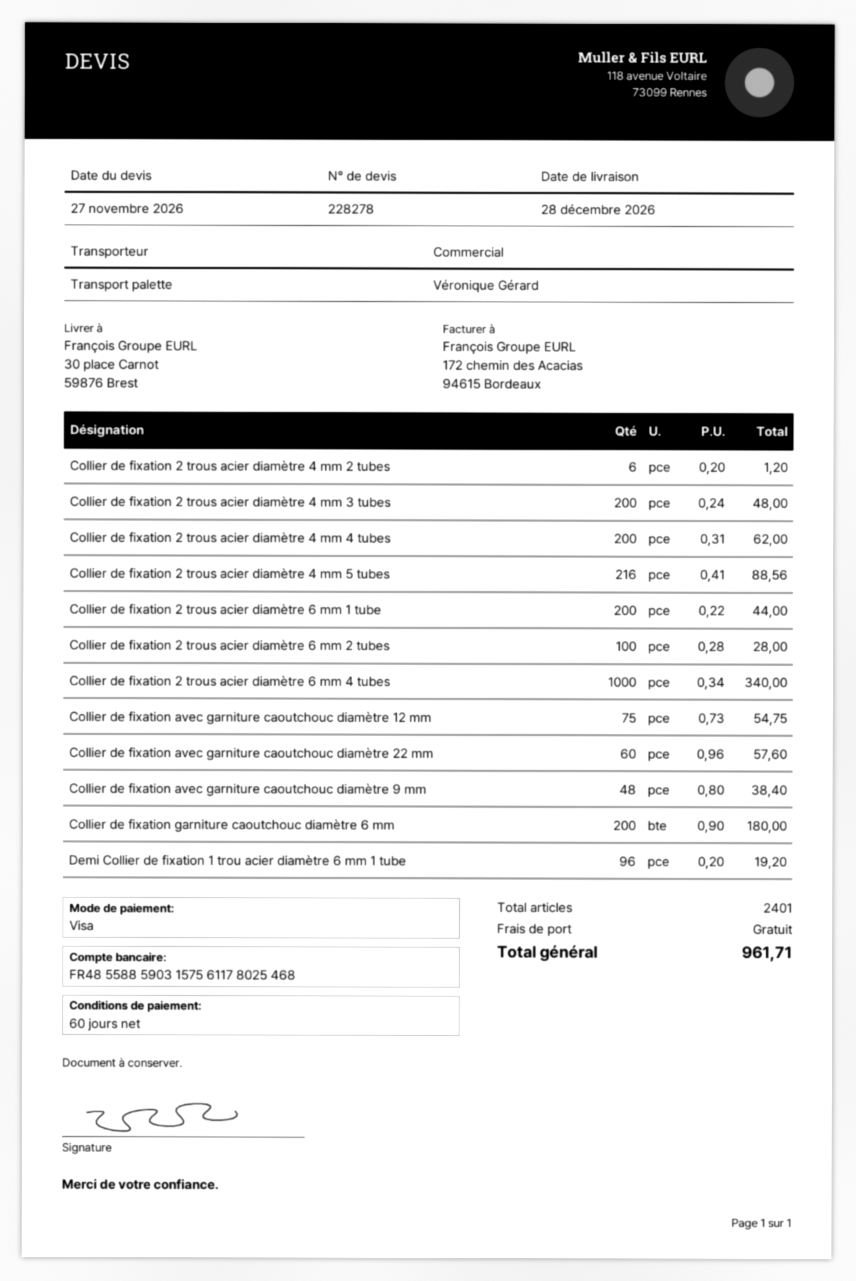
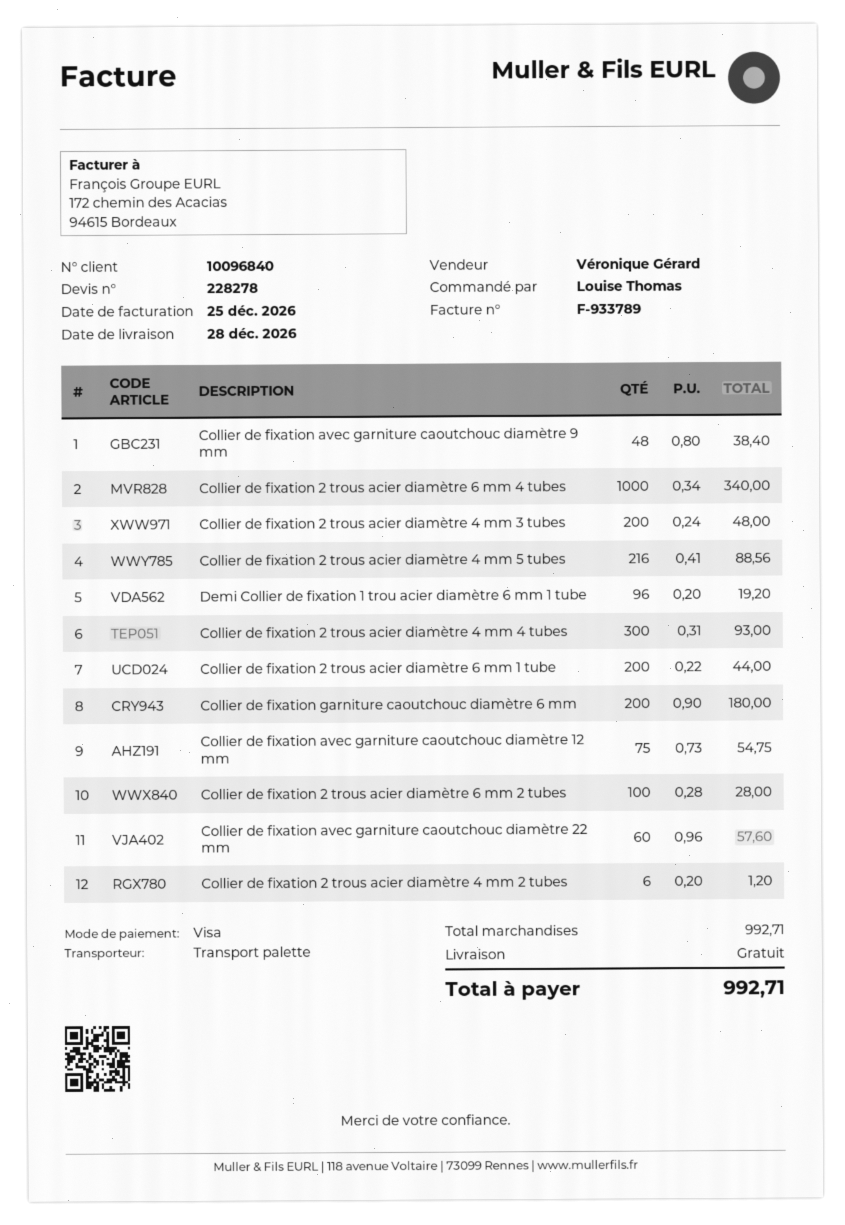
Collier de fixation 2 trous acier diamètre 4 mm 4 tubes: 200 x 0.31 = 62.00 -> 300 x 0.31 = 93.00
total: 961.71 -> 992.71

